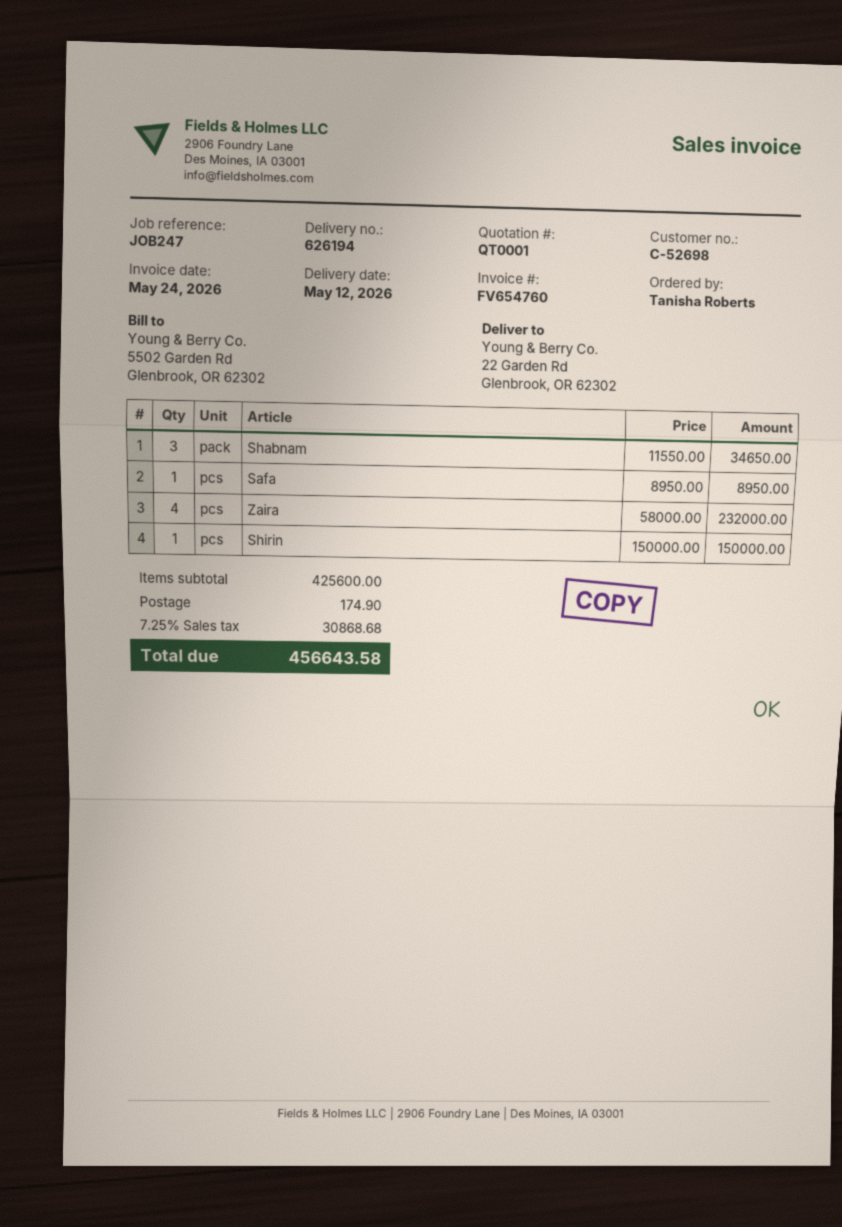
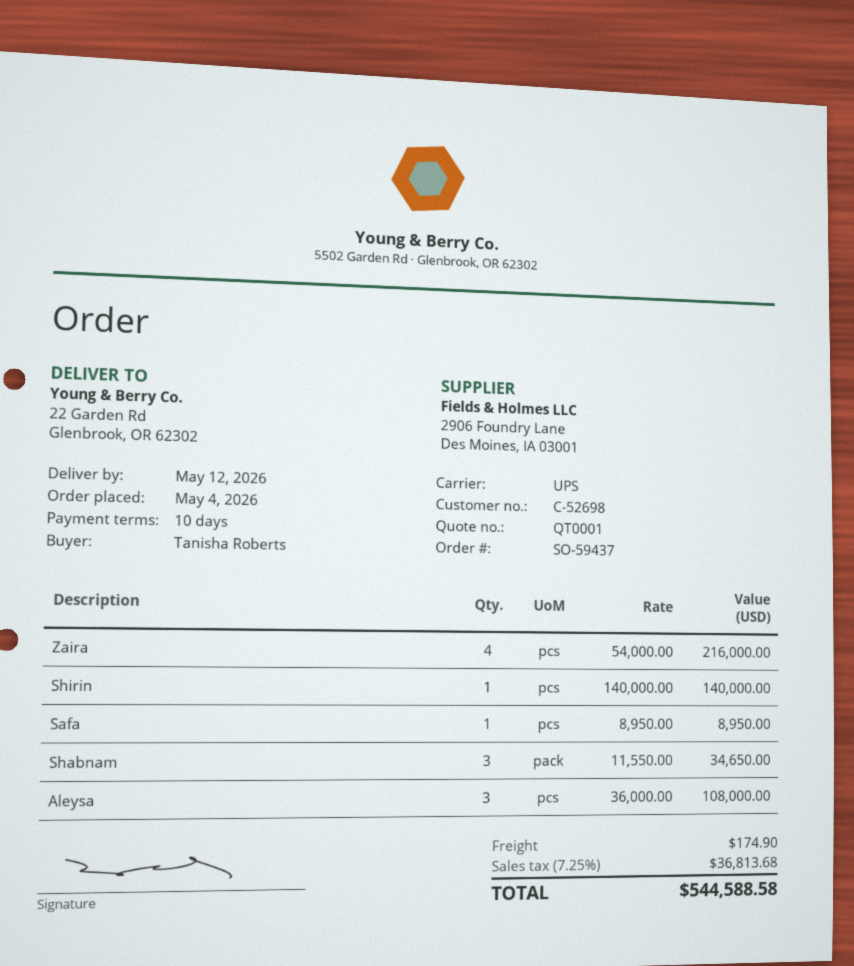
Zaira: 4 x 58000.00 = 232000.00 -> 4 x 54000.00 = 216000.00
Shirin: 1 x 150000.00 = 150000.00 -> 1 x 140000.00 = 140000.00
Aleysa: none -> 3 x 36000.00 = 108000.00
tax: 7.25% = 30868.68 -> 7.25% = 36813.68
total: 456643.58 -> 544588.58

